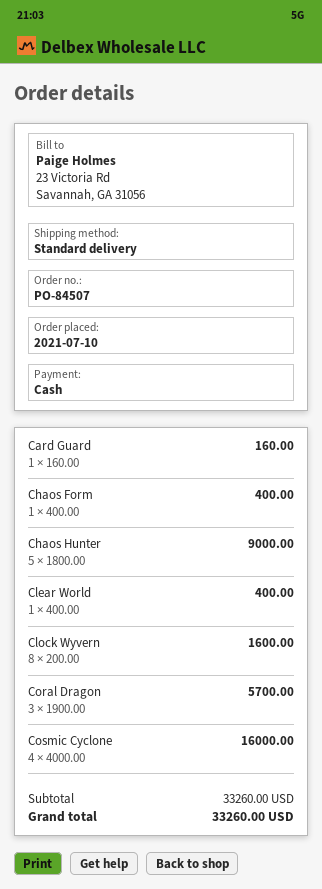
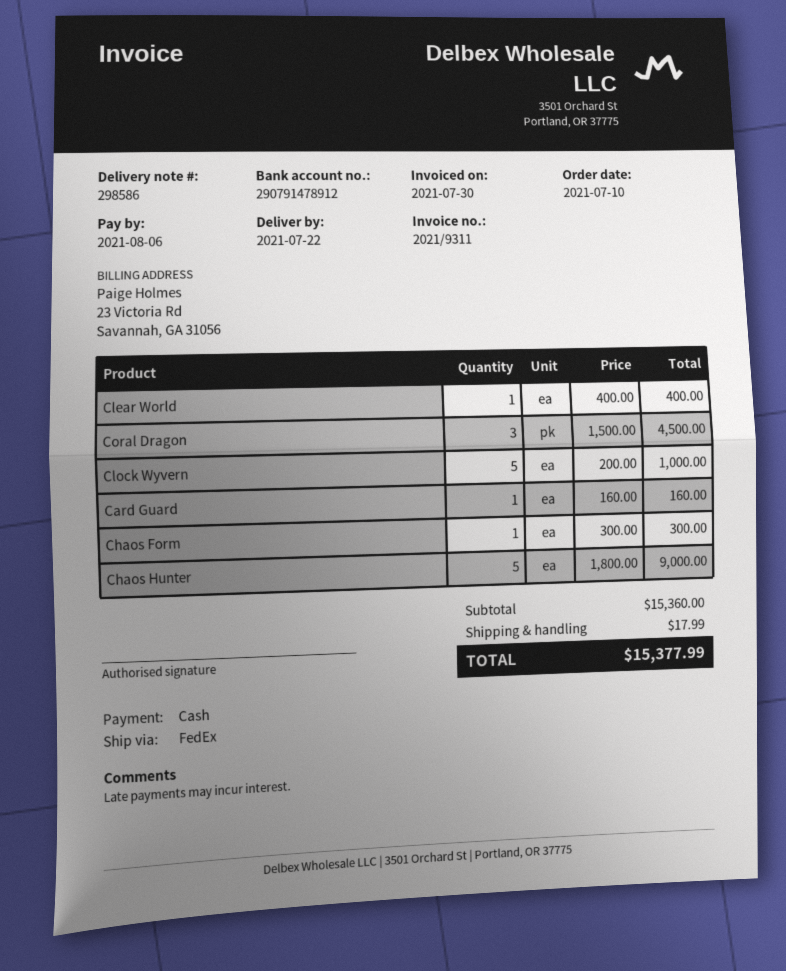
shipping method: standard -> FedEx
Chaos Form: 1 x 400.00 = 400.00 -> 1 x 300.00 = 300.00
Clock Wyvern: 8 x 200.00 = 1600.00 -> 5 x 200.00 = 1000.00
Coral Dragon: 3 x 1900.00 = 5700.00 -> 3 x 1500.00 = 4500.00
Cosmic Cyclone: 4 x 4000.00 = 16000.00 -> none
subtotal: 33260.00 -> 15360.00
shipping: none -> 17.99
total: 33260.00 -> 15377.99

